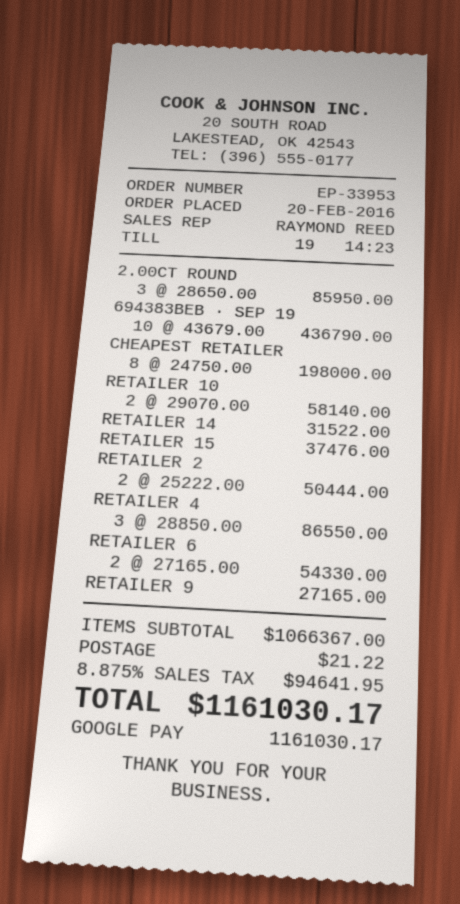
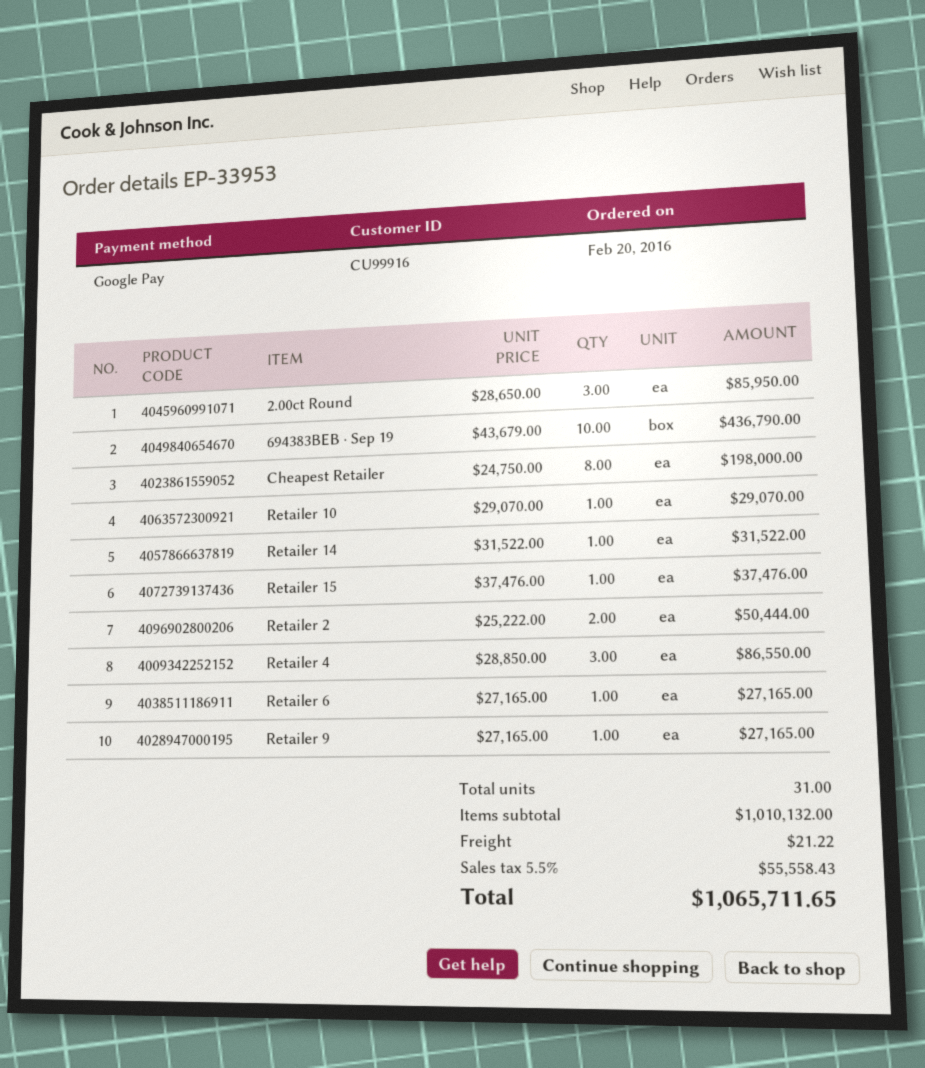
RETAILER 10: 2 x 29070.00 = 58140.00 -> 1 x 29070.00 = 29070.00
RETAILER 6: 2 x 27165.00 = 54330.00 -> 1 x 27165.00 = 27165.00
subtotal: 1066367.00 -> 1010132.00
tax: 8.875% = 94641.95 -> 5.5% = 55558.43
total: 1161030.17 -> 1065711.65

